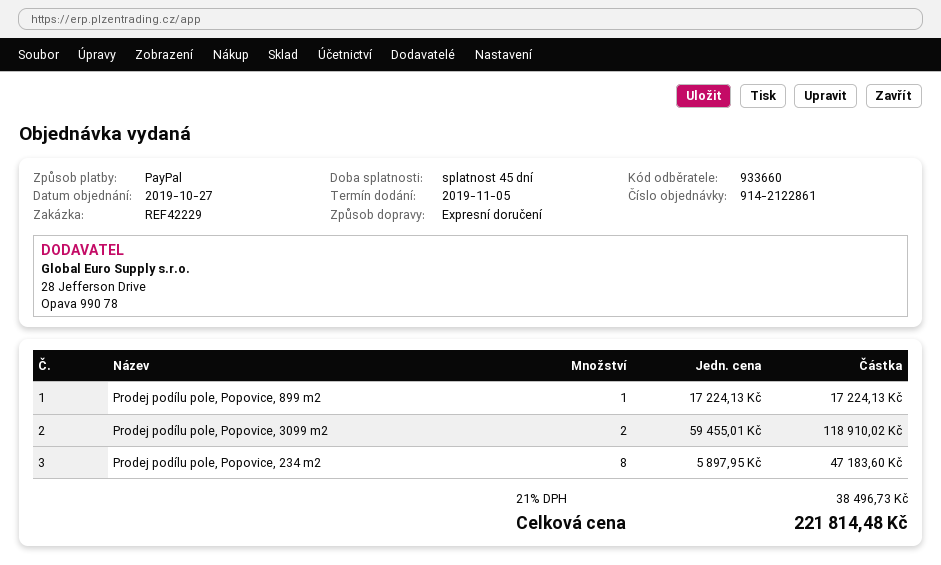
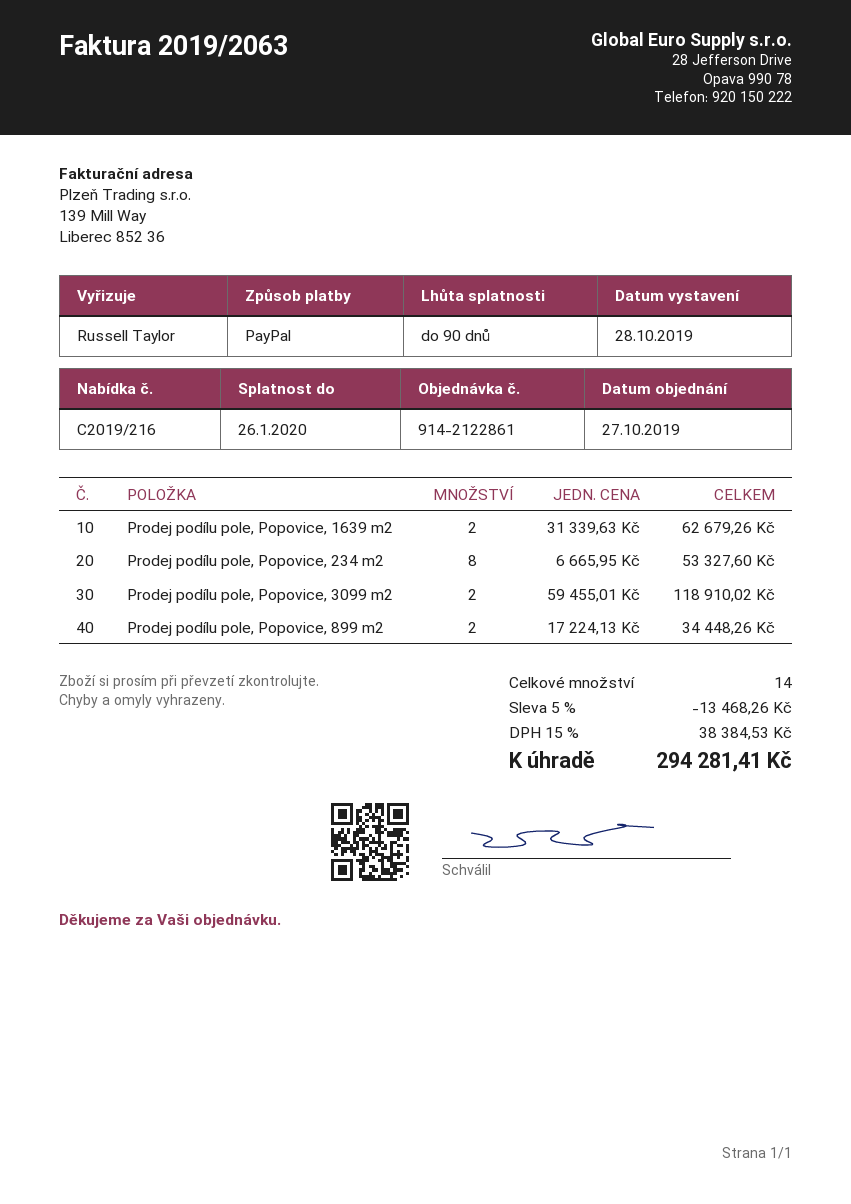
payment terms: 45 days -> 90 days
Prodej podílu pole, Popovice, 899 m2: 1 x 17224.13 = 17224.13 -> 2 x 17224.13 = 34448.26
Prodej podílu pole, Popovice, 234 m2: 8 x 5897.95 = 47183.60 -> 8 x 6665.95 = 53327.60
Prodej podílu pole, Popovice, 1639 m2: none -> 2 x 31339.63 = 62679.26
discount: none -> 5% = 13468.26
tax: 21% = 38496.73 -> 15% = 38384.53
total: 221814.48 -> 294281.41

